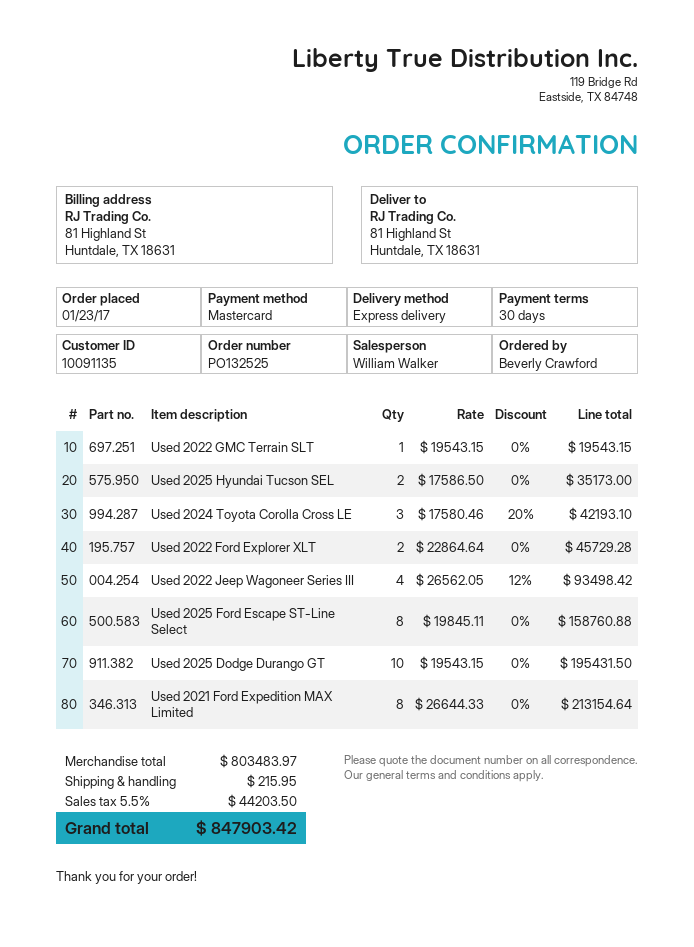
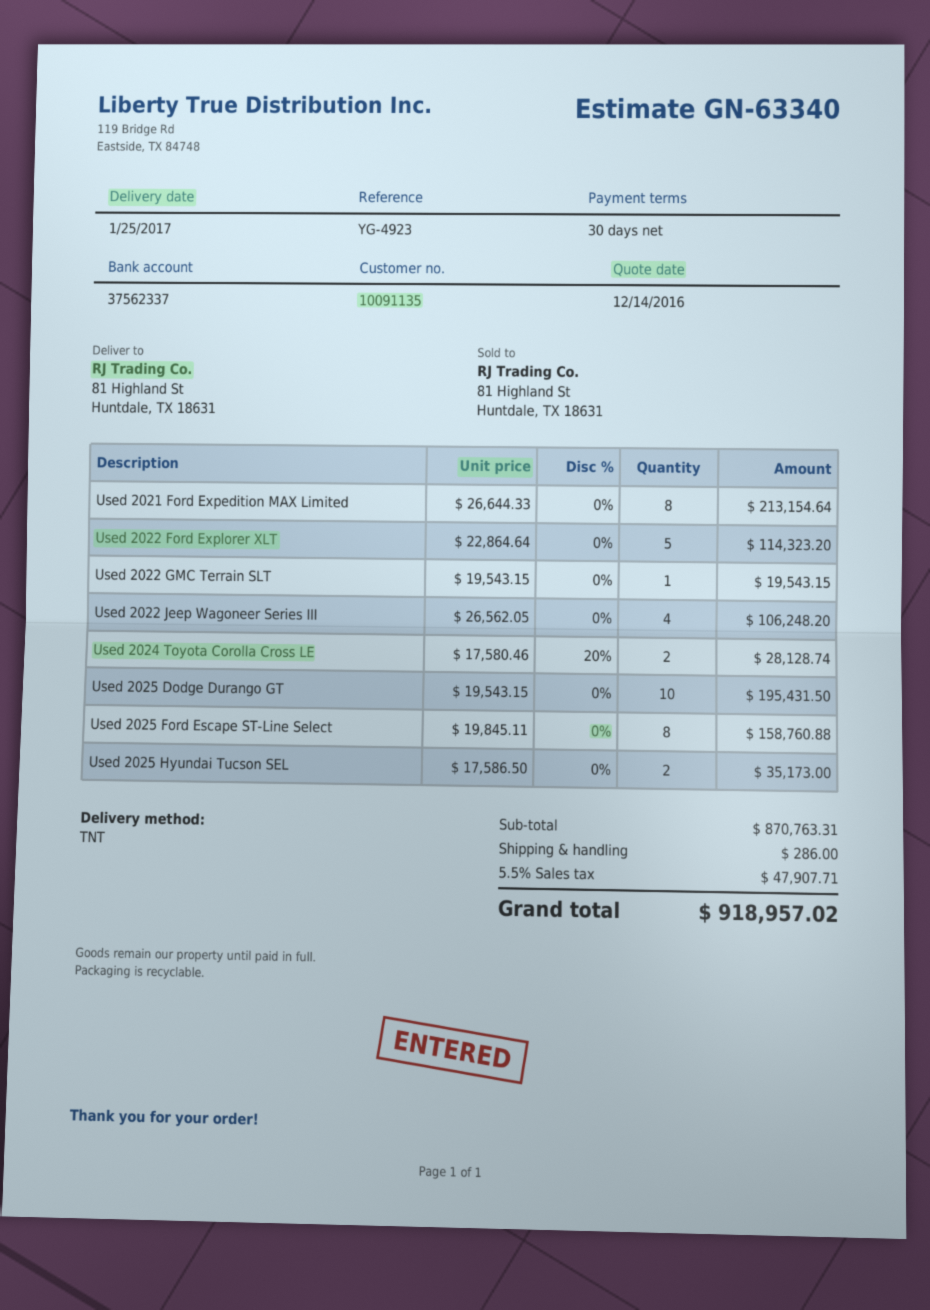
shipping method: express -> TNT
Used 2024 Toyota Corolla Cross LE: 3 x 17580.46 - 20% = 42193.10 -> 2 x 17580.46 - 20% = 28128.74
Used 2022 Ford Explorer XLT: 2 x 22864.64 = 45729.28 -> 5 x 22864.64 = 114323.20
Used 2022 Jeep Wagoneer Series III: 4 x 26562.05 - 12% = 93498.42 -> 4 x 26562.05 = 106248.20
subtotal: 803483.97 -> 870763.31
shipping: 215.95 -> 286.00
tax: 5.5% = 44203.50 -> 5.5% = 47907.71
total: 847903.42 -> 918957.02

